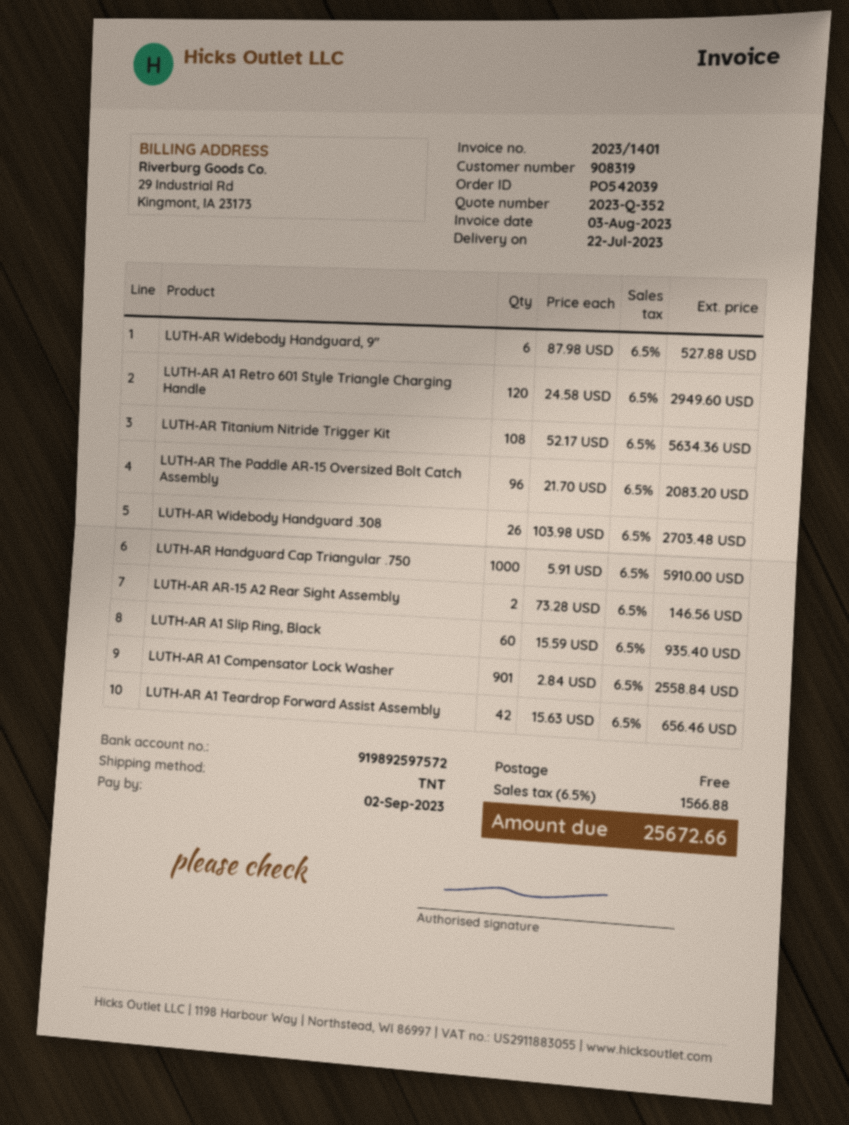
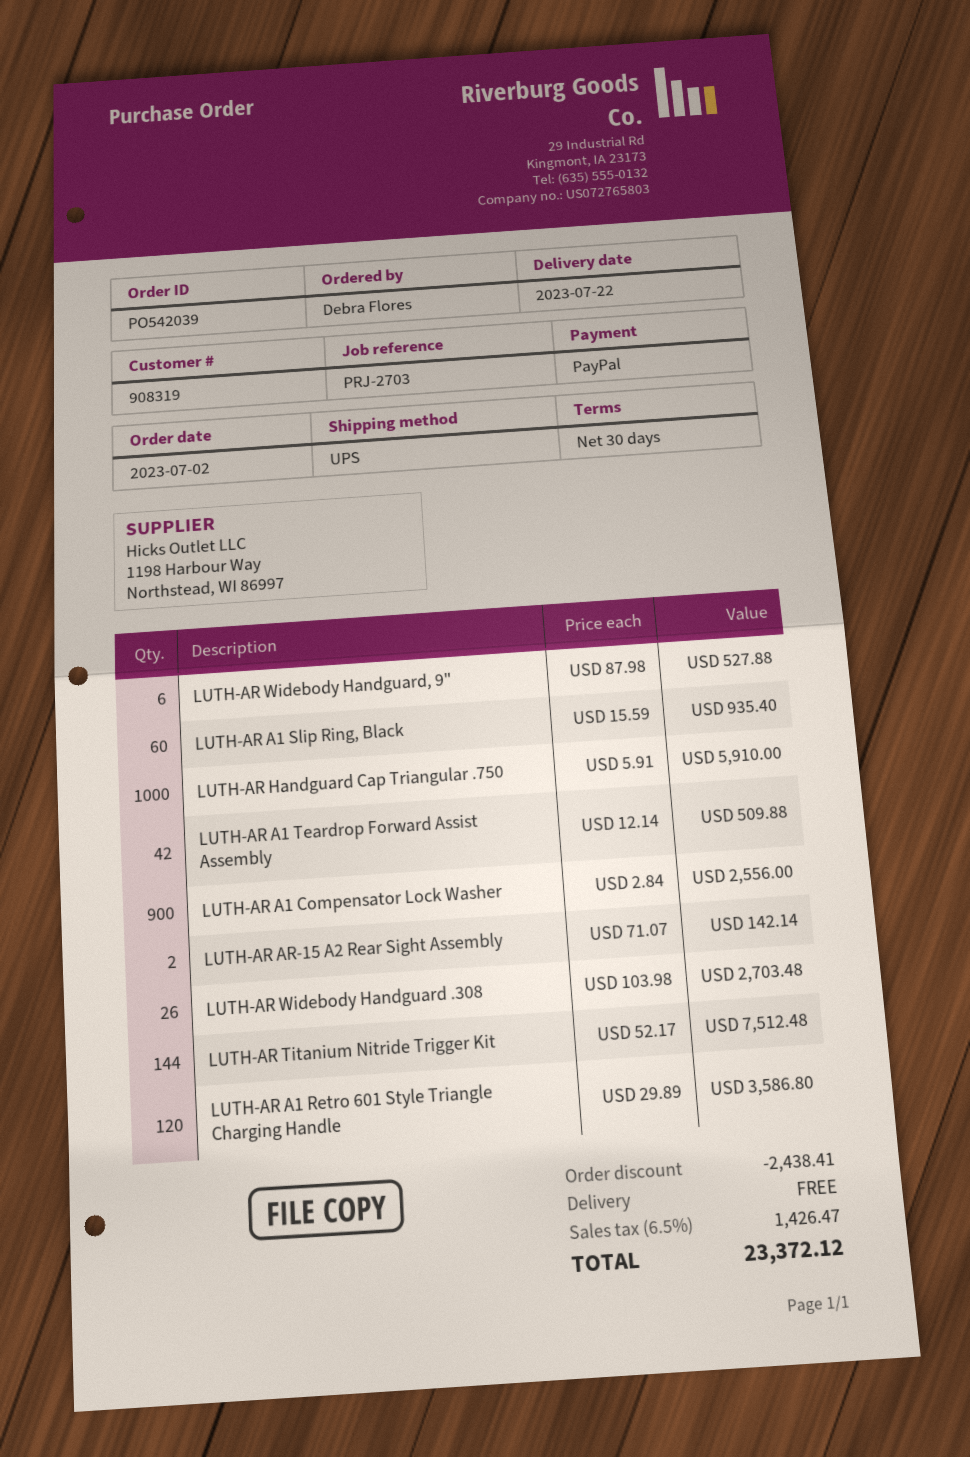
shipping method: TNT -> UPS
LUTH-AR A1 Retro 601 Style Triangle Charging Handle: 120 x 24.58 = 2949.60 -> 120 x 29.89 = 3586.80
LUTH-AR Titanium Nitride Trigger Kit: 108 x 52.17 = 5634.36 -> 144 x 52.17 = 7512.48
LUTH-AR The Paddle AR-15 Oversized Bolt Catch Assembly: 96 x 21.70 = 2083.20 -> none
LUTH-AR AR-15 A2 Rear Sight Assembly: 2 x 73.28 = 146.56 -> 2 x 71.07 = 142.14
LUTH-AR A1 Compensator Lock Washer: 901 x 2.84 = 2558.84 -> 900 x 2.84 = 2556.00
LUTH-AR A1 Teardrop Forward Assist Assembly: 42 x 15.63 = 656.46 -> 42 x 12.14 = 509.88
discount: none -> 2438.41
tax: 6.5% = 1566.88 -> 6.5% = 1426.47
total: 25672.66 -> 23372.12

